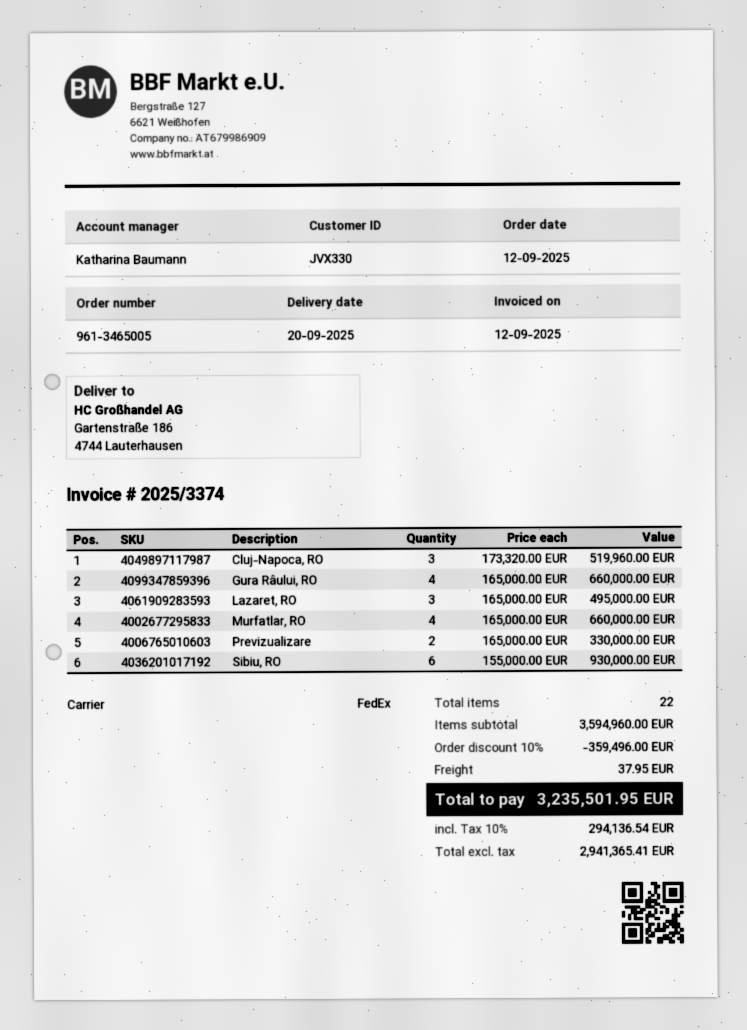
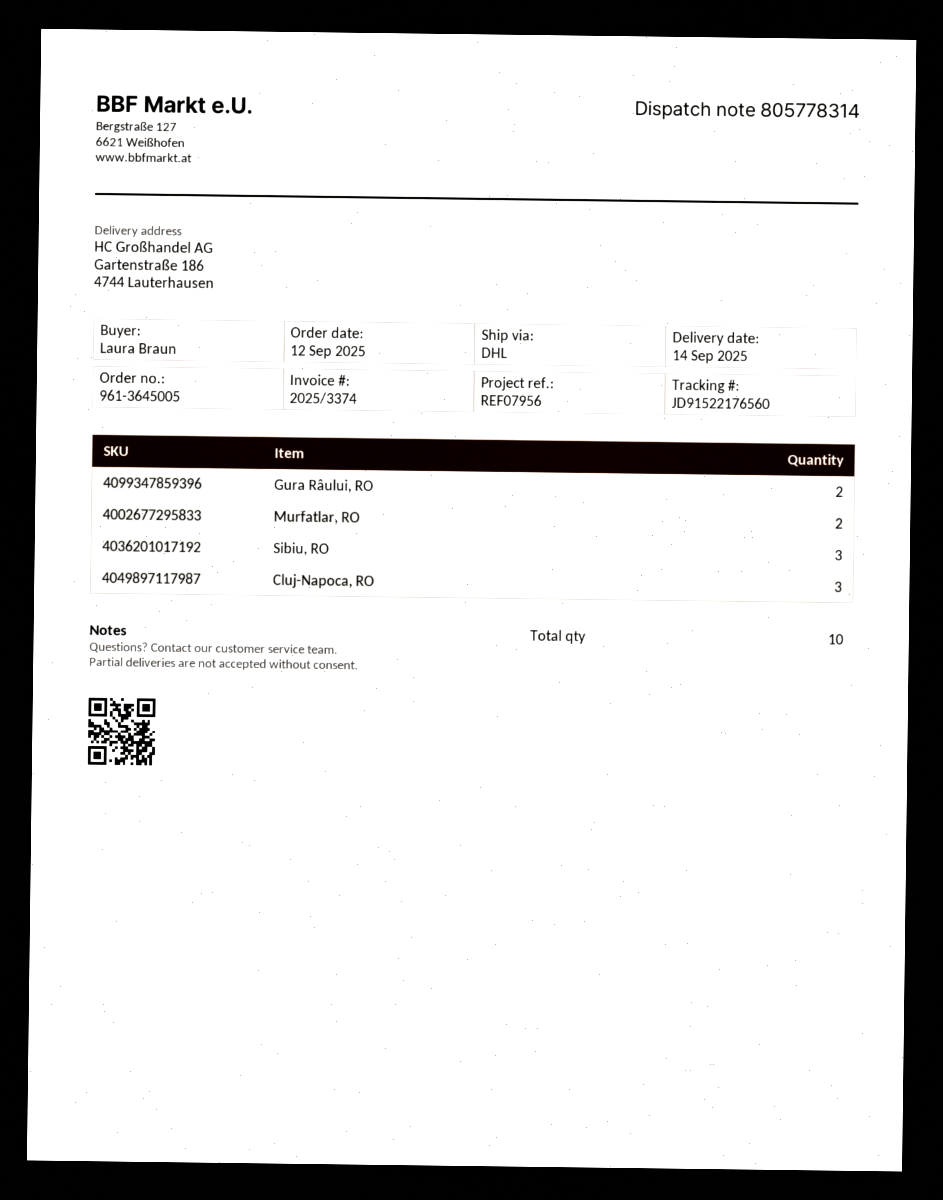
order number: 961-3465005 -> 961-3645005
delivery date: 2025-09-20 -> 2025-09-14
shipping method: FedEx -> DHL
Gura Râului, RO: 4 -> 2
Lazaret, RO: 3 -> none
Murfatlar, RO: 4 -> 2
Previzualizare: 2 -> none
Sibiu, RO: 6 -> 3
total quantity: 22 -> 10

